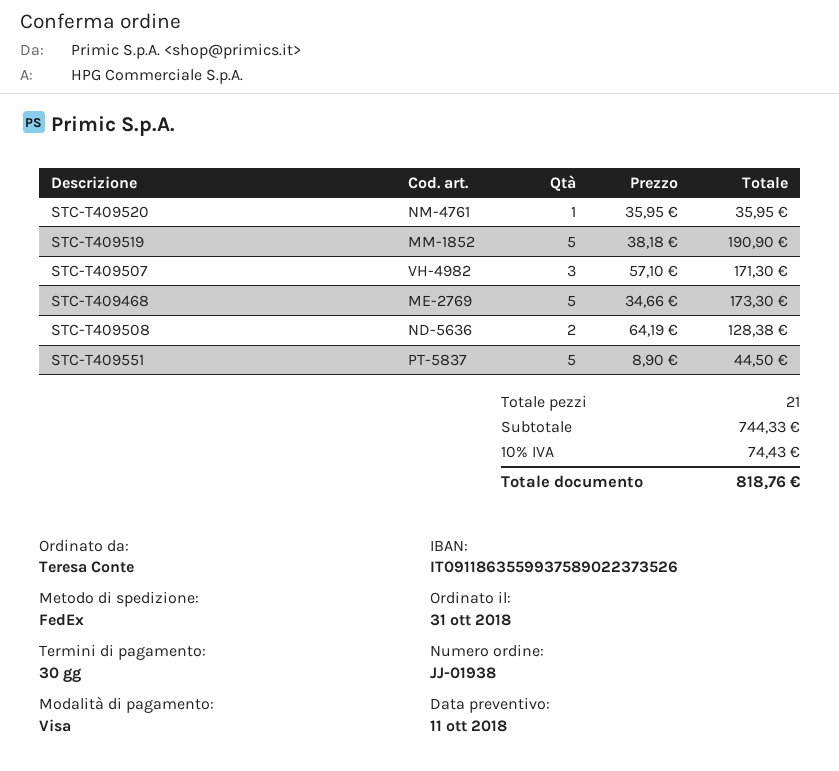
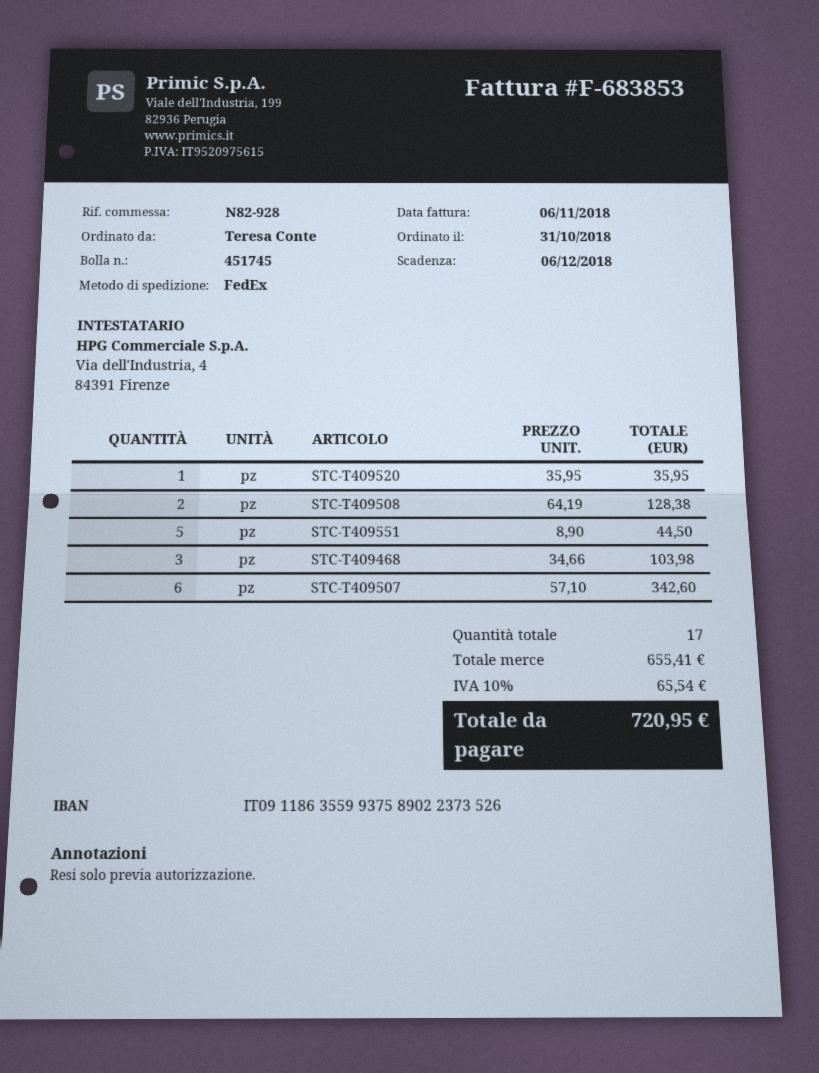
STC-T409519: 5 x 38.18 = 190.90 -> none
STC-T409507: 3 x 57.10 = 171.30 -> 6 x 57.10 = 342.60
STC-T409468: 5 x 34.66 = 173.30 -> 3 x 34.66 = 103.98
total quantity: 21 -> 17
subtotal: 744.33 -> 655.41
tax: 10% = 74.43 -> 10% = 65.54
total: 818.76 -> 720.95

